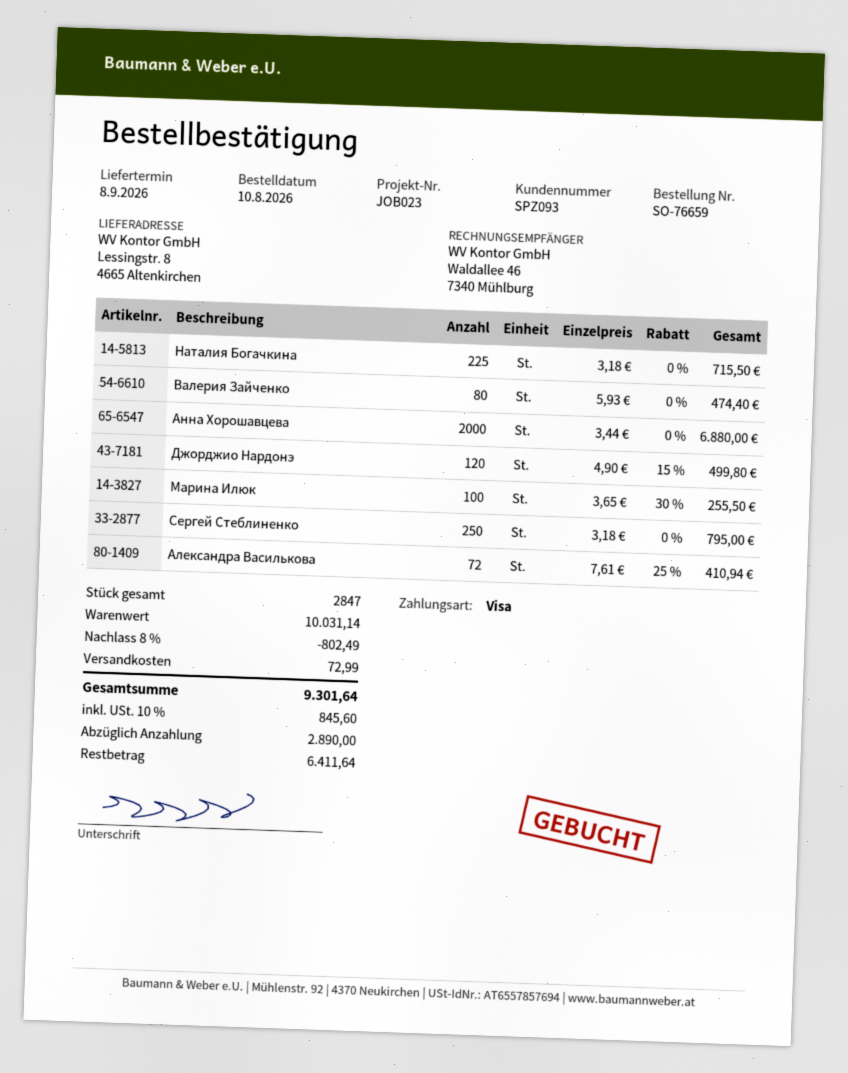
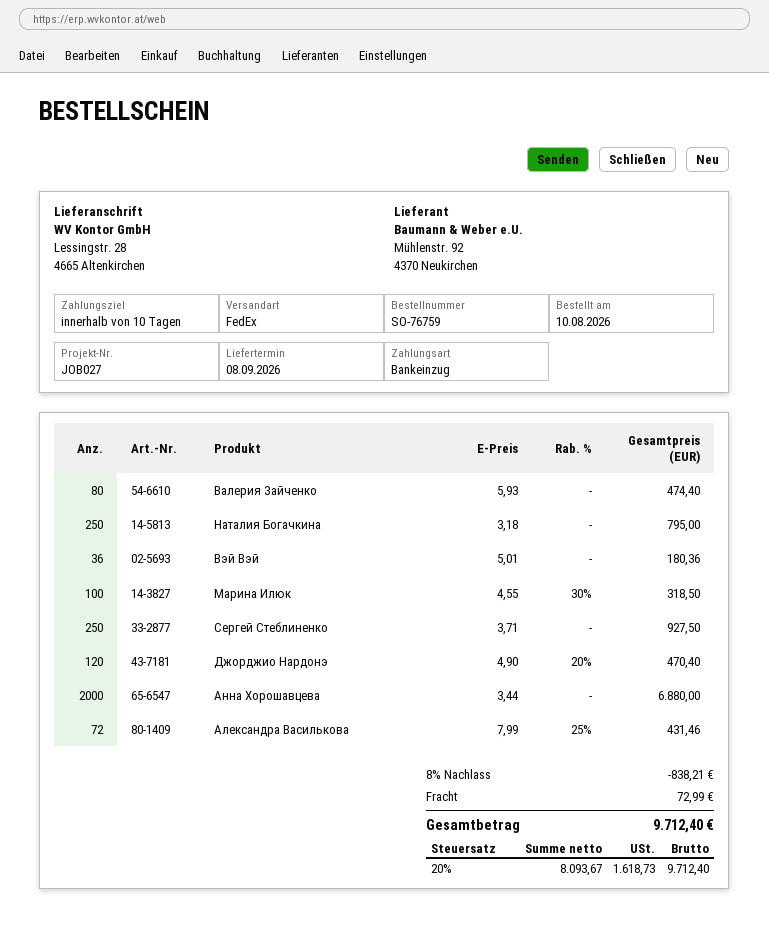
order number: SO-76659 -> SO-76759
reference: JOB023 -> JOB027
payment method: Visa -> direct debit
ship to: Lessingstr. 8, 4665 Altenkirchen -> Lessingstr. 28, 4665 Altenkirchen
Наталия Богачкина: 225 x 3.18 = 715.50 -> 250 x 3.18 = 795.00
Джорджио Нардонэ: 120 x 4.90 - 15% = 499.80 -> 120 x 4.90 - 20% = 470.40
Марина Илюк: 100 x 3.65 - 30% = 255.50 -> 100 x 4.55 - 30% = 318.50
Сергей Стеблиненко: 250 x 3.18 = 795.00 -> 250 x 3.71 = 927.50
Александра Василькова: 72 x 7.61 - 25% = 410.94 -> 72 x 7.99 - 25% = 431.46
Вэй Вэй: none -> 36 x 5.01 = 180.36
discount: 8% = 802.49 -> 8% = 838.21
tax: 10% = 845.60 -> 20% = 1618.73
total: 9301.64 -> 9712.40

